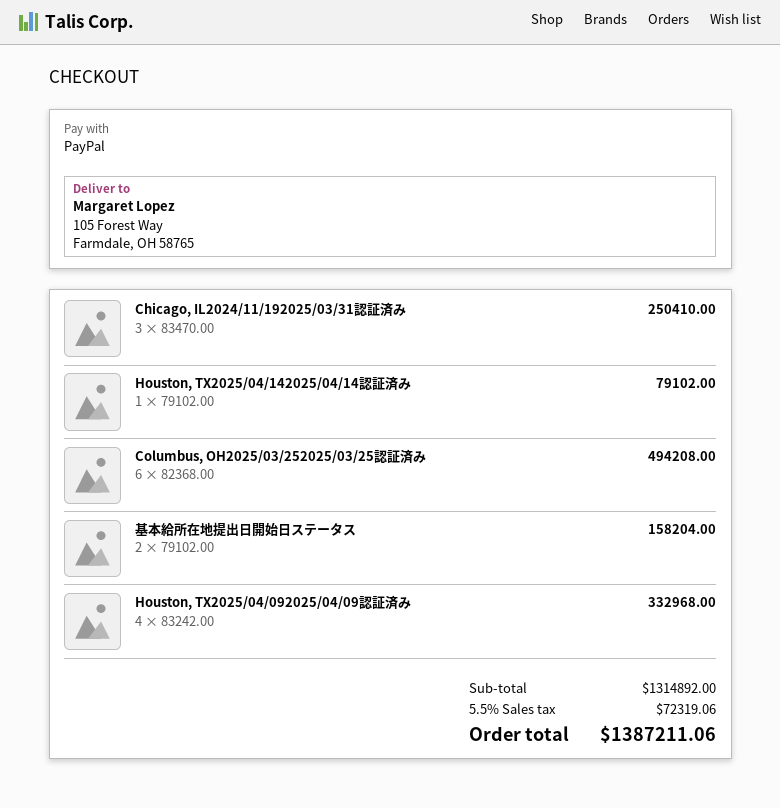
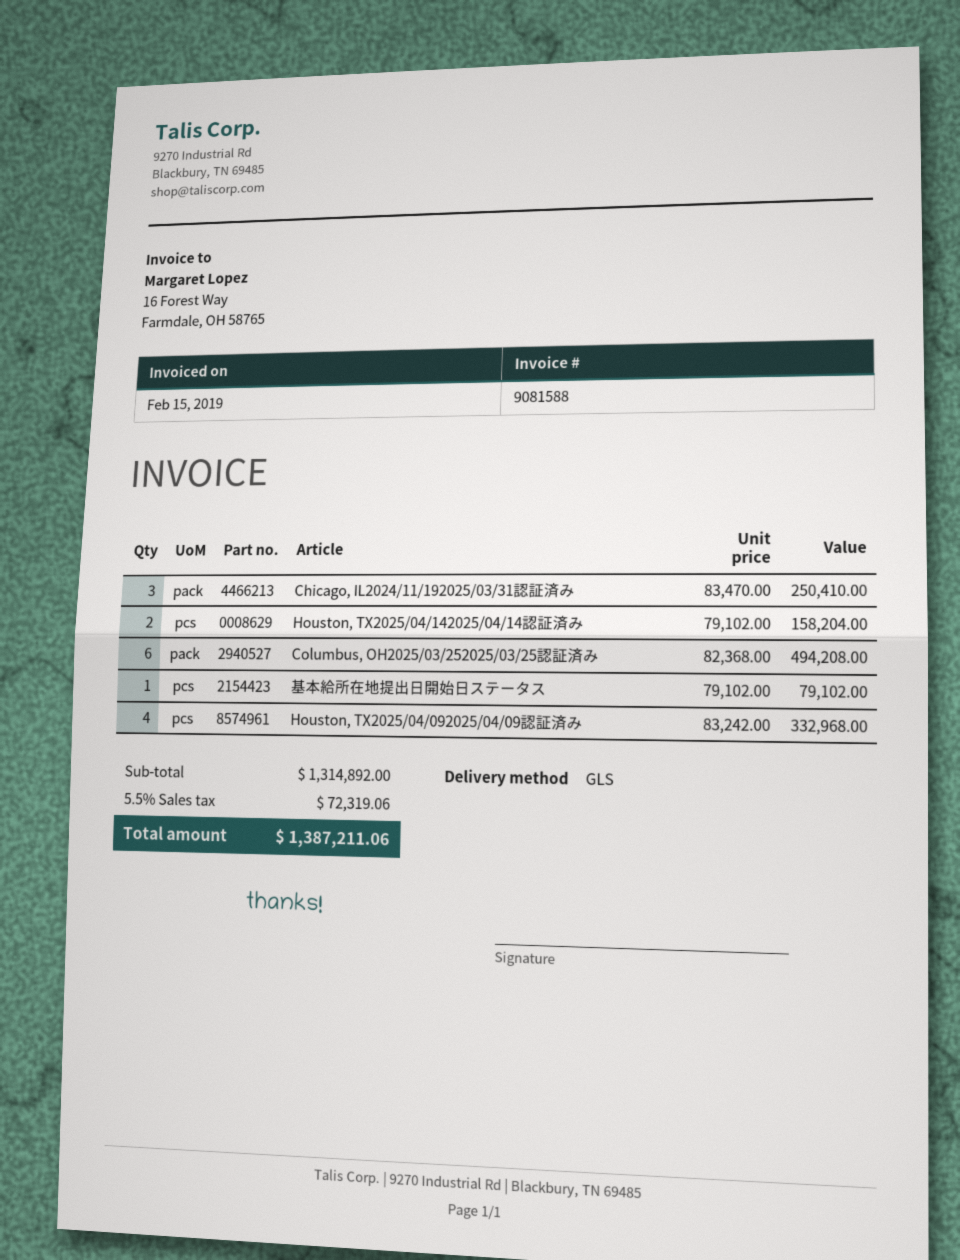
Houston, TX2025/04/142025/04/14認証済み: 1 x 79102.00 = 79102.00 -> 2 x 79102.00 = 158204.00
基本給所在地提出日開始日ステータス: 2 x 79102.00 = 158204.00 -> 1 x 79102.00 = 79102.00

